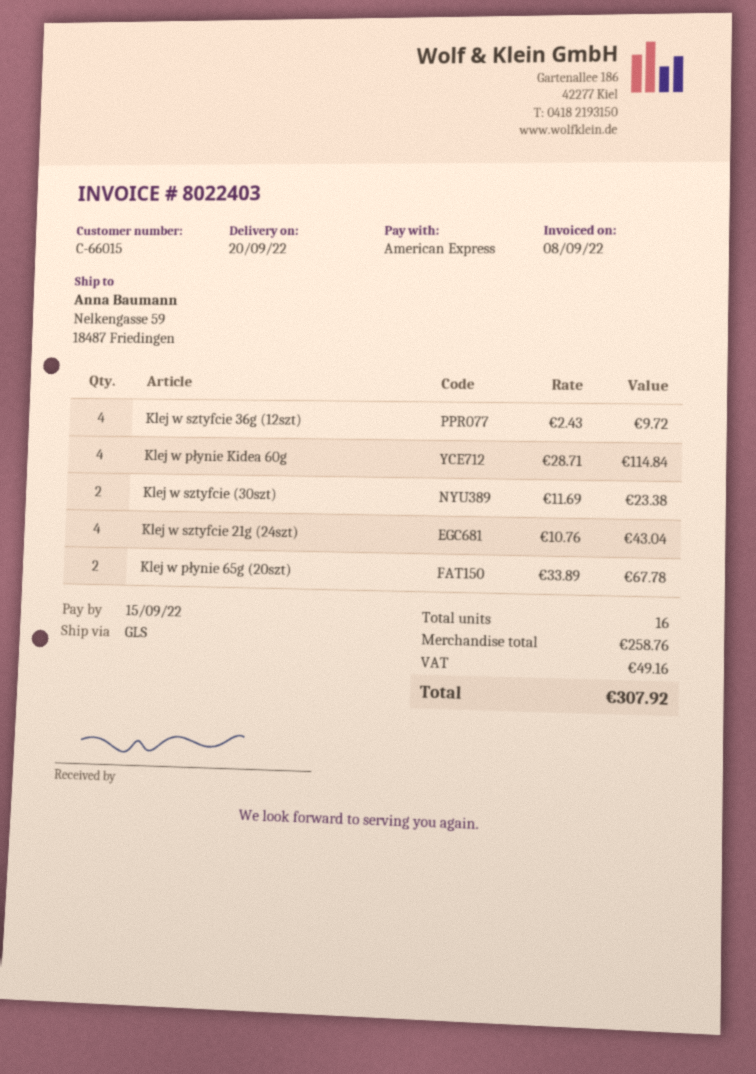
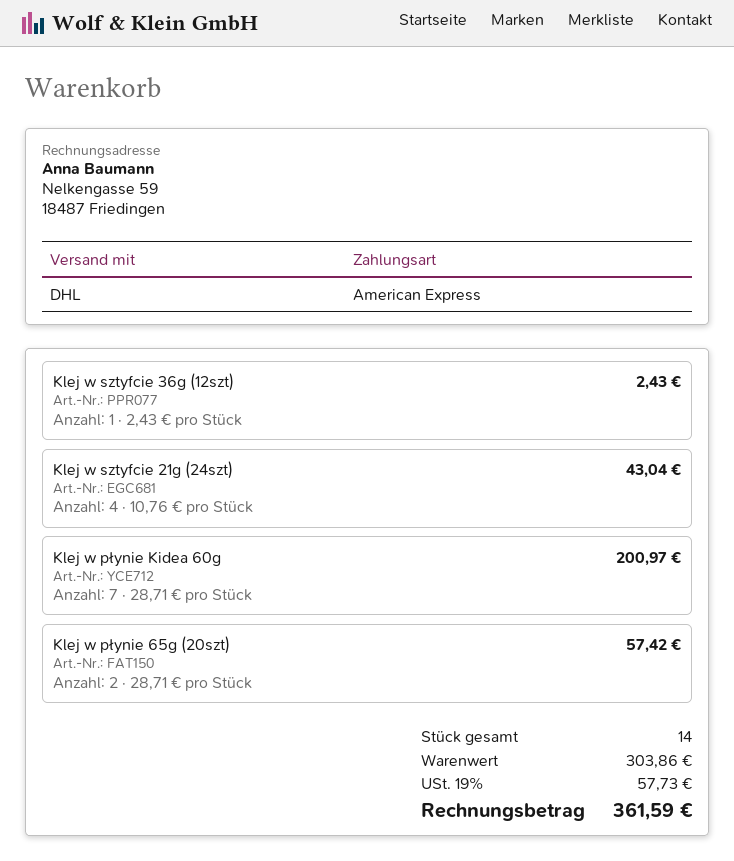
shipping method: GLS -> DHL
Klej w sztyfcie 36g (12szt): 4 x 2.43 = 9.72 -> 1 x 2.43 = 2.43
Klej w płynie Kidea 60g: 4 x 28.71 = 114.84 -> 7 x 28.71 = 200.97
Klej w sztyfcie (30szt): 2 x 11.69 = 23.38 -> none
Klej w płynie 65g (20szt): 2 x 33.89 = 67.78 -> 2 x 28.71 = 57.42
total quantity: 16 -> 14
subtotal: 258.76 -> 303.86
tax: 49.16 -> 57.73
total: 307.92 -> 361.59

